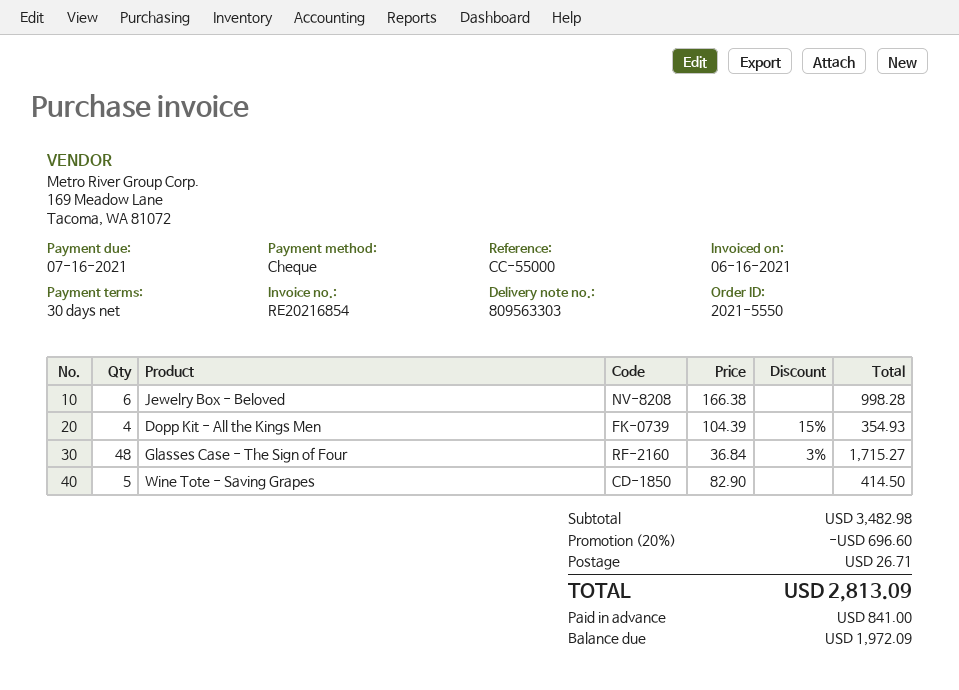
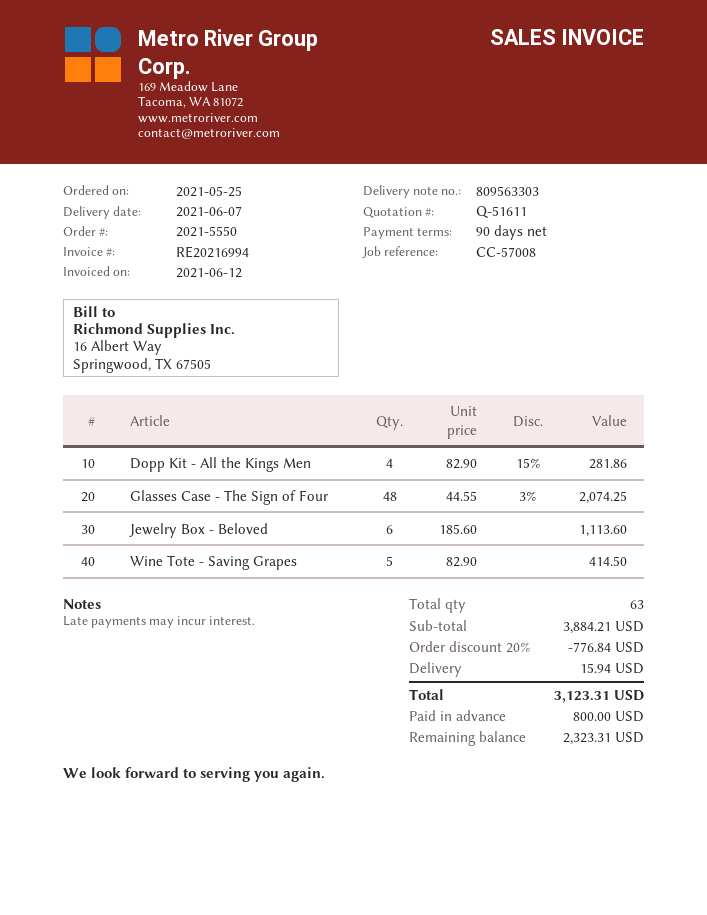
invoice number: RE20216854 -> RE20216994
invoice date: 2021-06-16 -> 2021-06-12
payment terms: 30 days -> 90 days
reference: CC-55000 -> CC-57008
Jewelry Box - Beloved: 6 x 166.38 = 998.28 -> 6 x 185.60 = 1113.60
Dopp Kit - All the Kings Men: 4 x 104.39 - 15% = 354.93 -> 4 x 82.90 - 15% = 281.86
Glasses Case - The Sign of Four: 48 x 36.84 - 3% = 1715.27 -> 48 x 44.55 - 3% = 2074.25
subtotal: 3482.98 -> 3884.21
discount: 20% = 696.60 -> 20% = 776.84
shipping: 26.71 -> 15.94
total: 2813.09 -> 3123.31
deposit: 841.00 -> 800.00
balance: 1972.09 -> 2323.31

